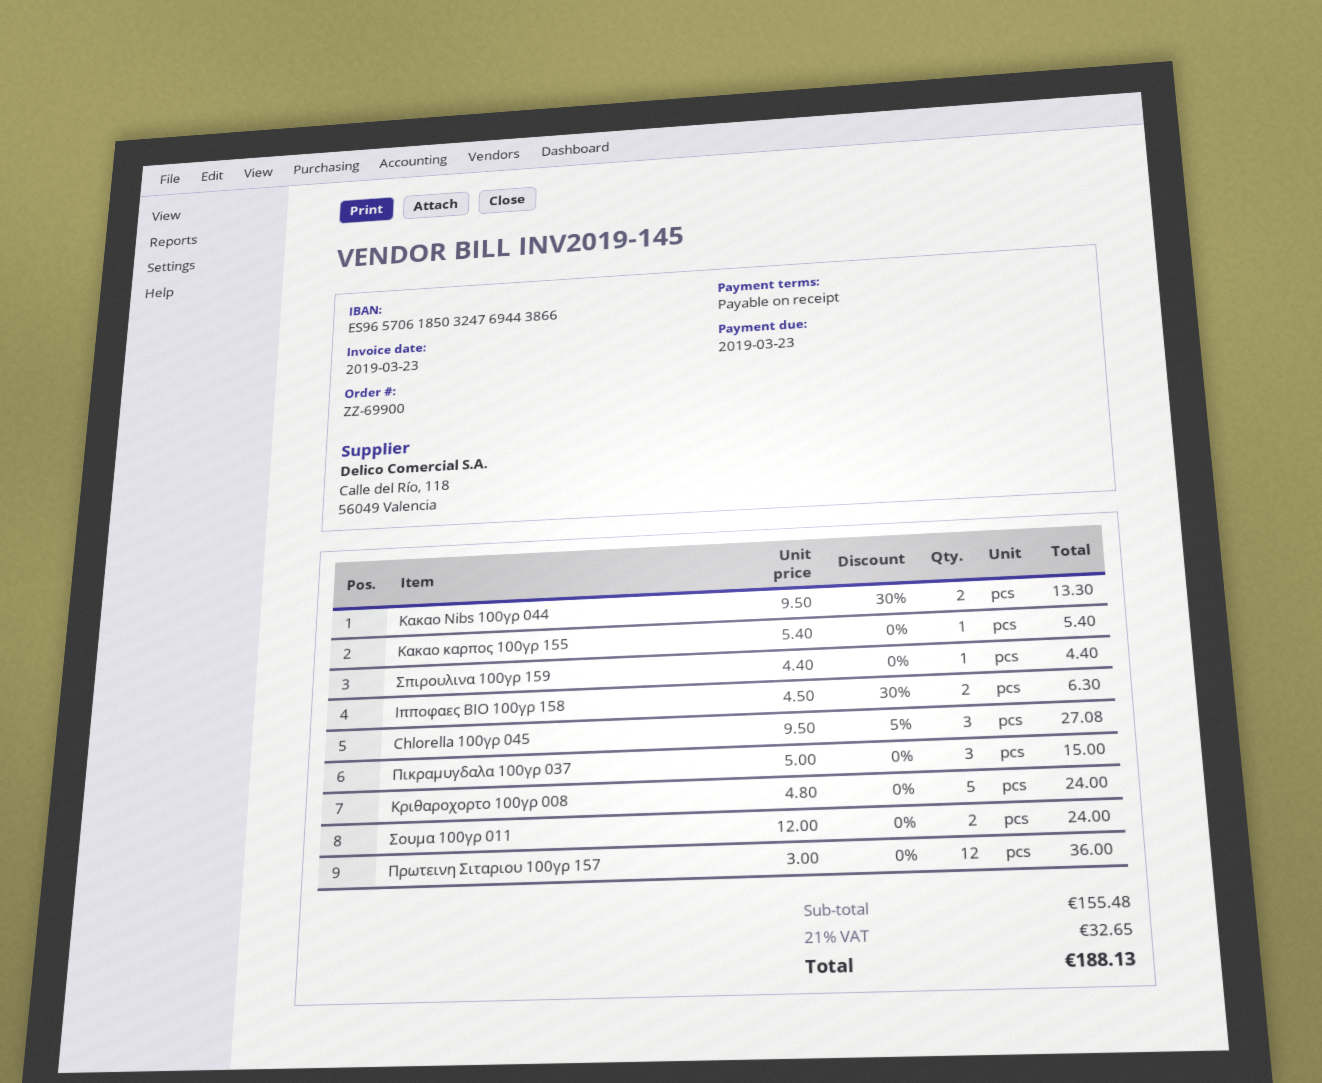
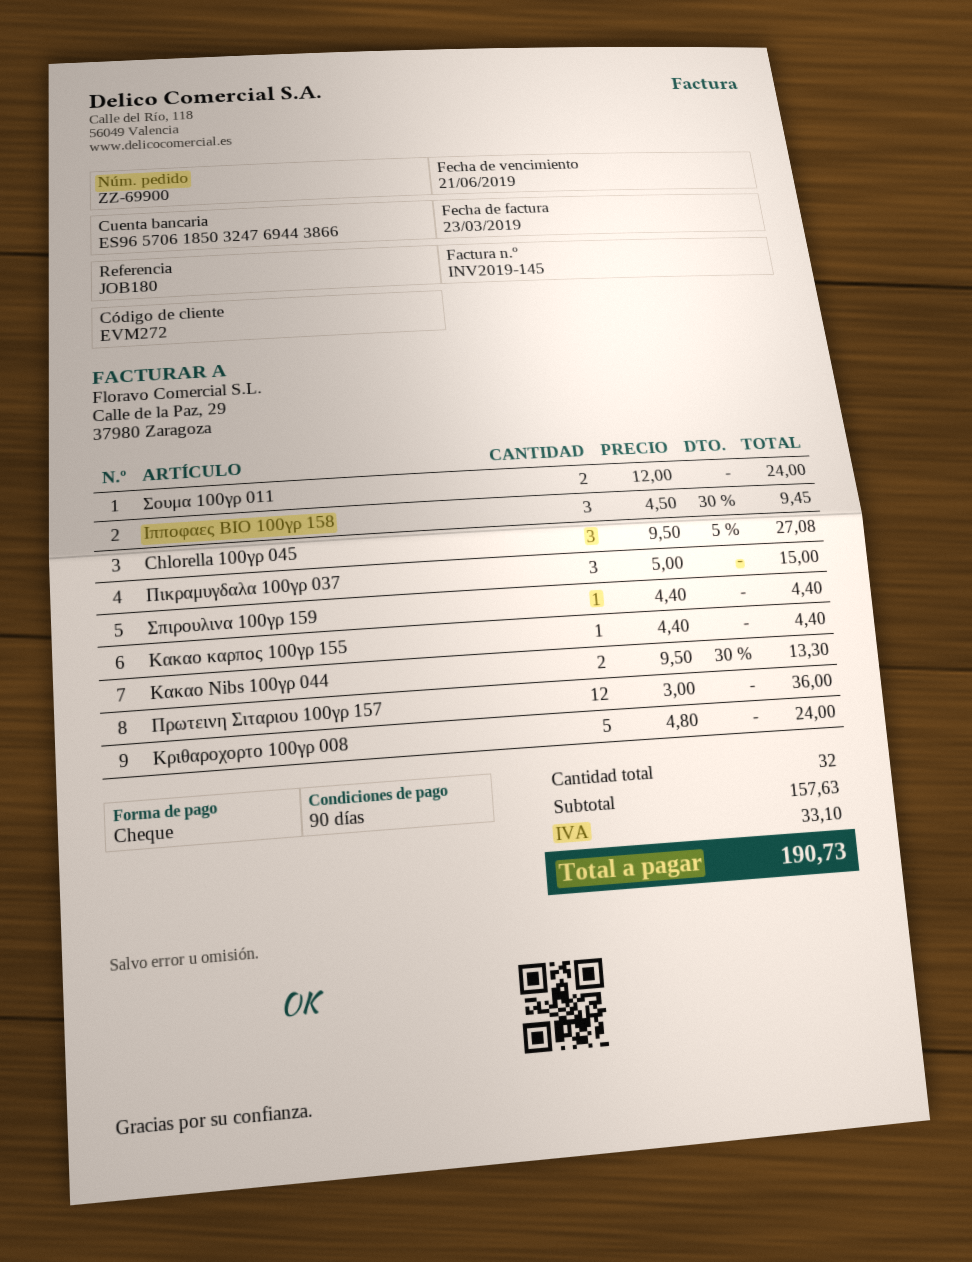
payment terms: on receipt -> 90 days
due date: 2019-03-23 -> 2019-06-21
Κακαο καρπος 100γρ 155: 1 x 5.40 = 5.40 -> 1 x 4.40 = 4.40
Ιπποφαες ΒΙΟ 100γρ 158: 2 x 4.50 - 30% = 6.30 -> 3 x 4.50 - 30% = 9.45
subtotal: 155.48 -> 157.63
tax: 32.65 -> 33.10
total: 188.13 -> 190.73

